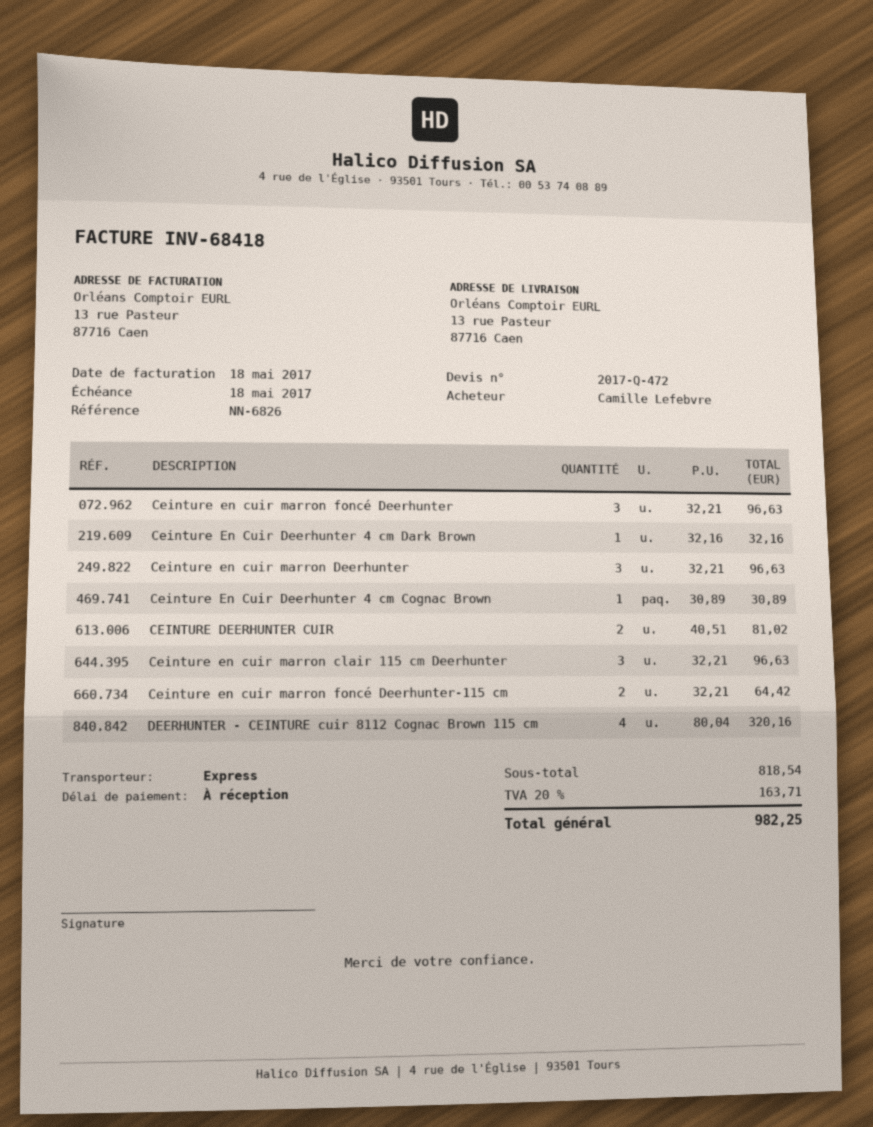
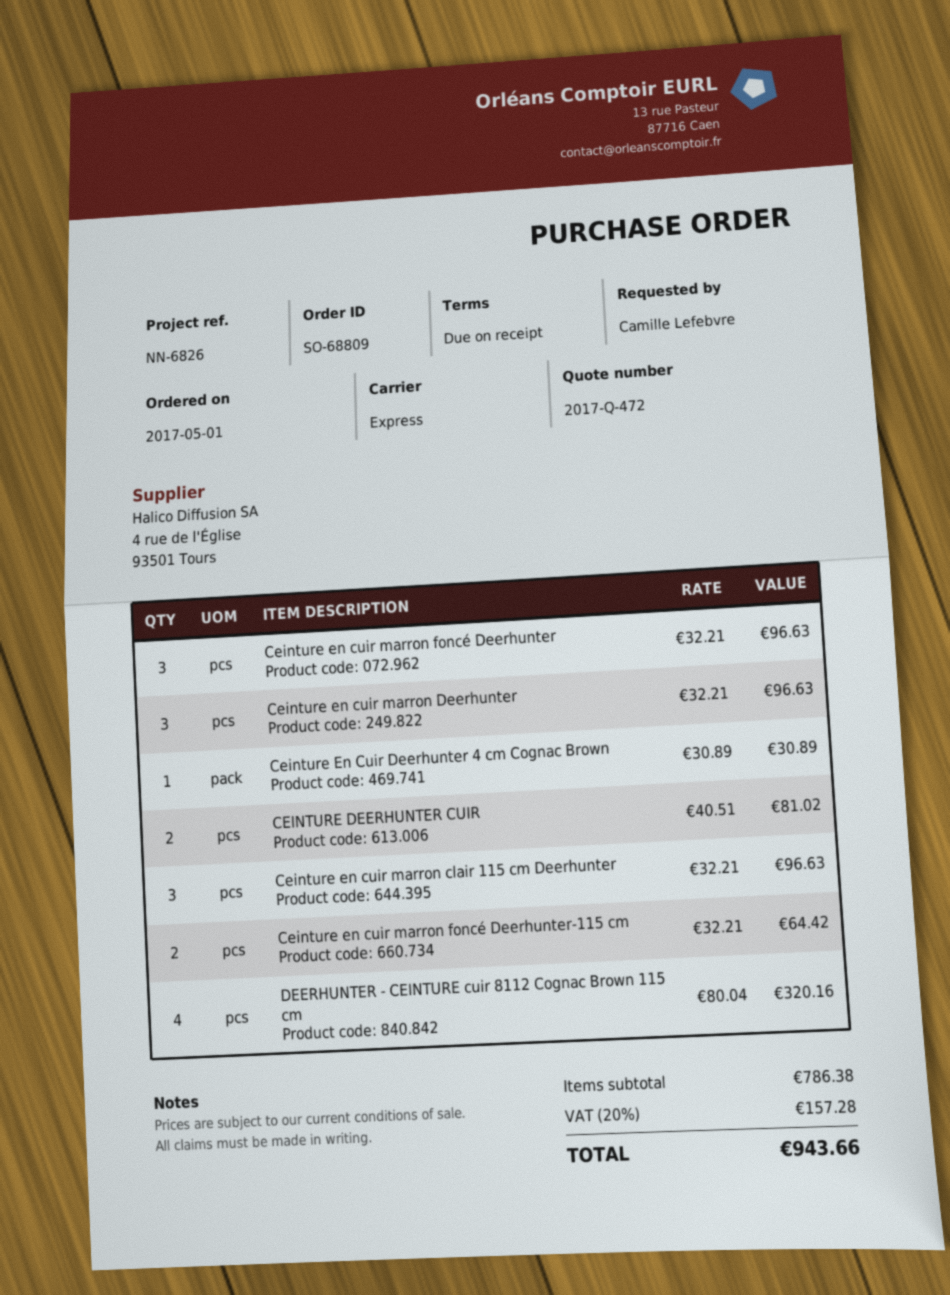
Ceinture En Cuir Deerhunter 4 cm Dark Brown: 1 x 32.16 = 32.16 -> none
subtotal: 818.54 -> 786.38
tax: 20% = 163.71 -> 20% = 157.28
total: 982.25 -> 943.66

